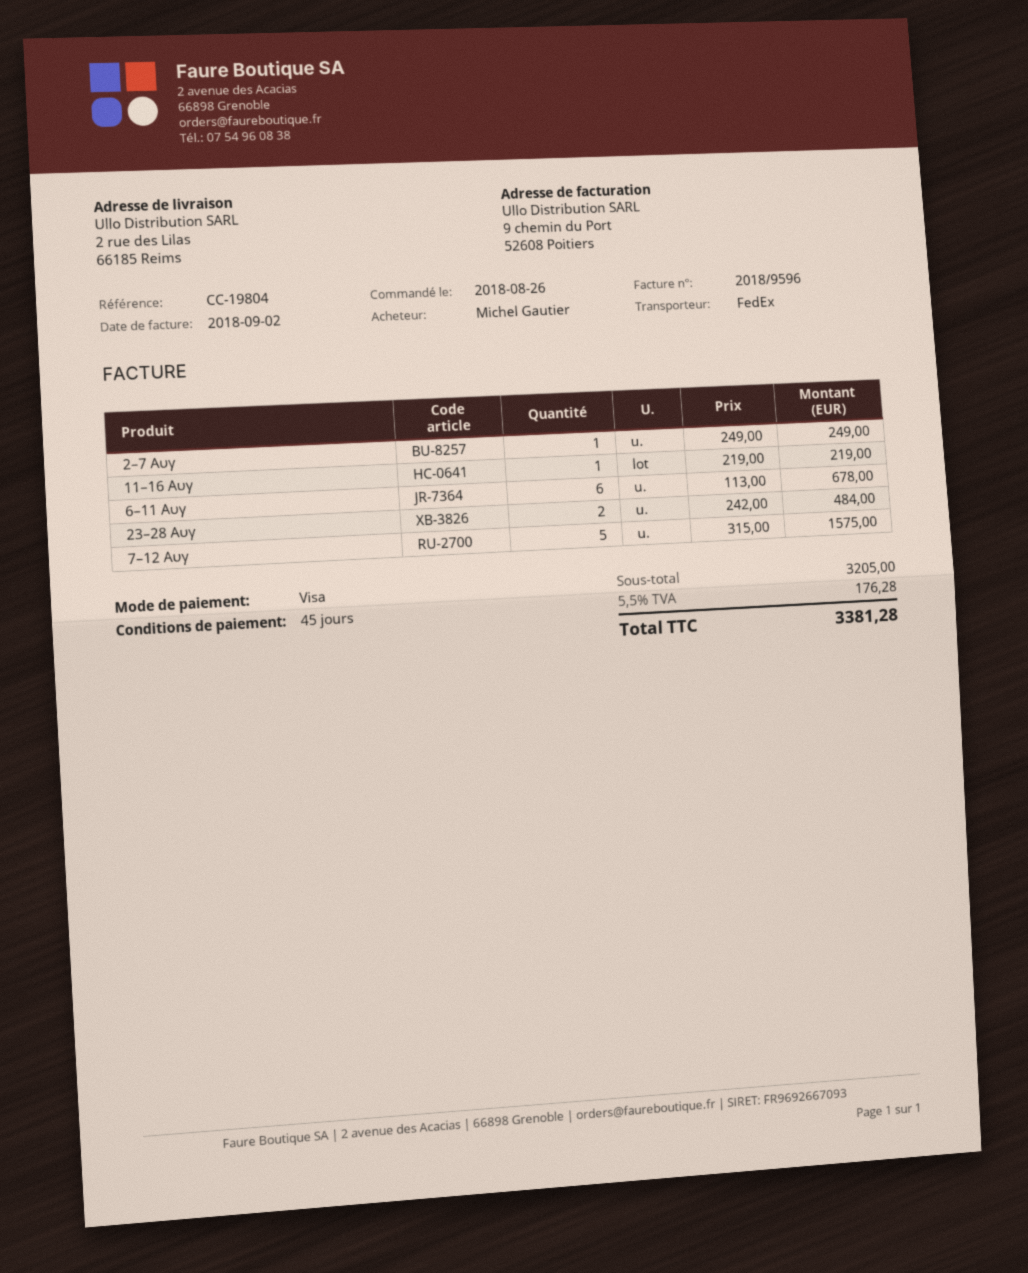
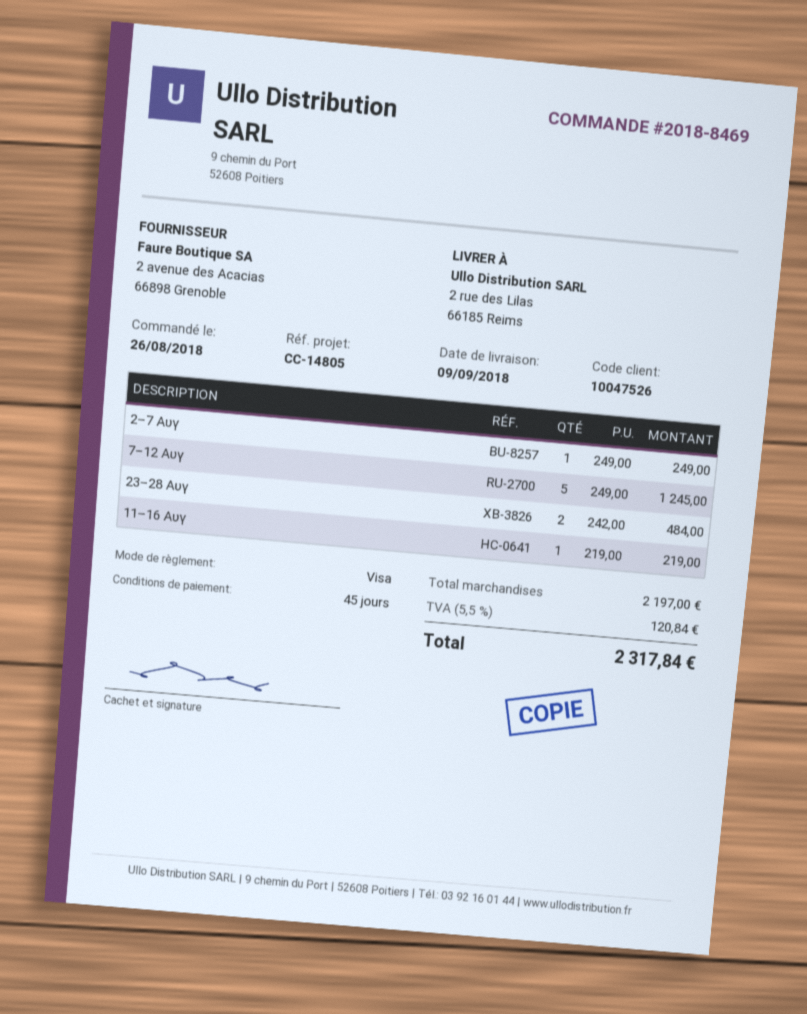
reference: CC-19804 -> CC-14805
6–11 Αυγ: 6 x 113.00 = 678.00 -> none
7–12 Αυγ: 5 x 315.00 = 1575.00 -> 5 x 249.00 = 1245.00
subtotal: 3205.00 -> 2197.00
tax: 5.5% = 176.28 -> 5.5% = 120.84
total: 3381.28 -> 2317.84

